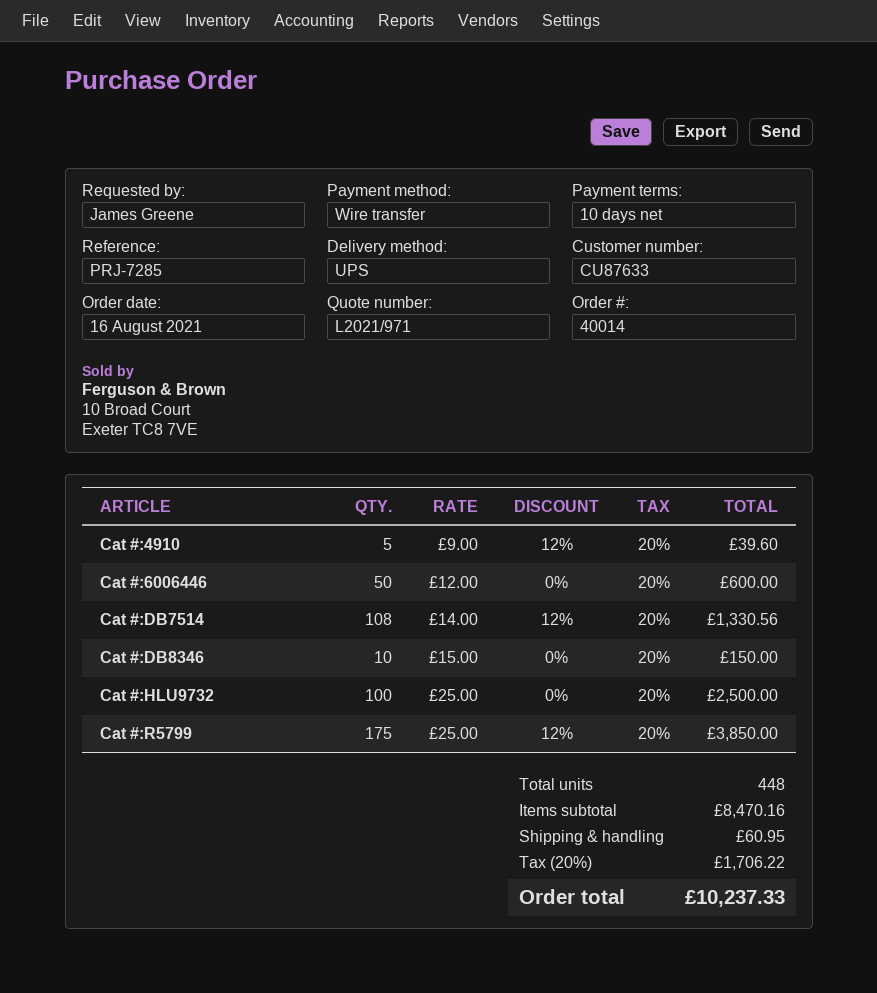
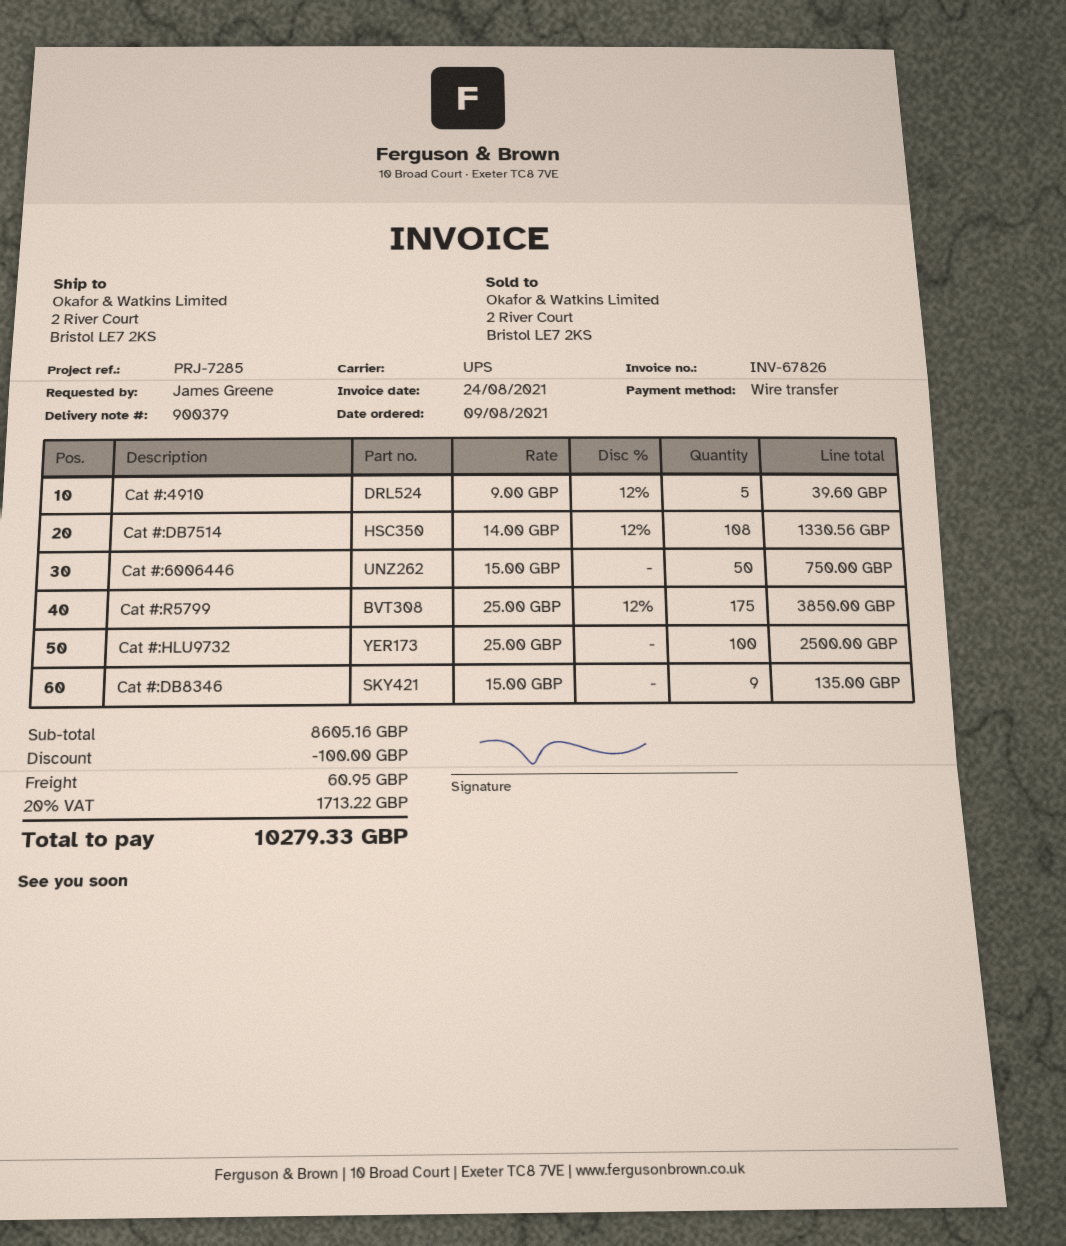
order date: 2021-08-16 -> 2021-08-09
Cat #:6006446: 50 x 12.00 = 600.00 -> 50 x 15.00 = 750.00
Cat #:DB8346: 10 x 15.00 = 150.00 -> 9 x 15.00 = 135.00
subtotal: 8470.16 -> 8605.16
discount: none -> 100.00
tax: 20% = 1706.22 -> 20% = 1713.22
total: 10237.33 -> 10279.33

